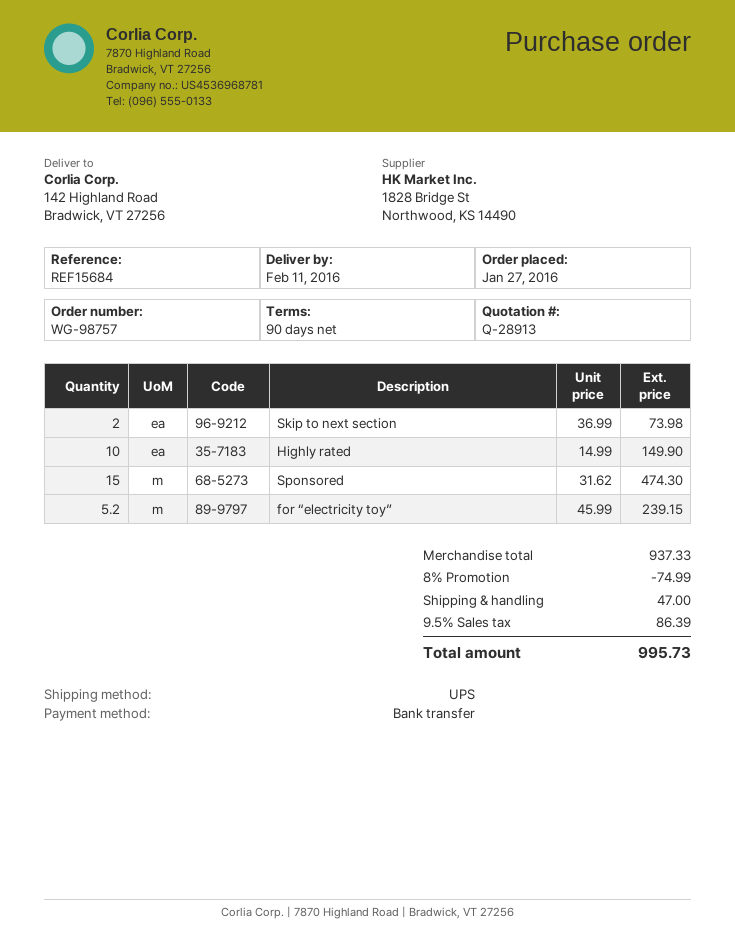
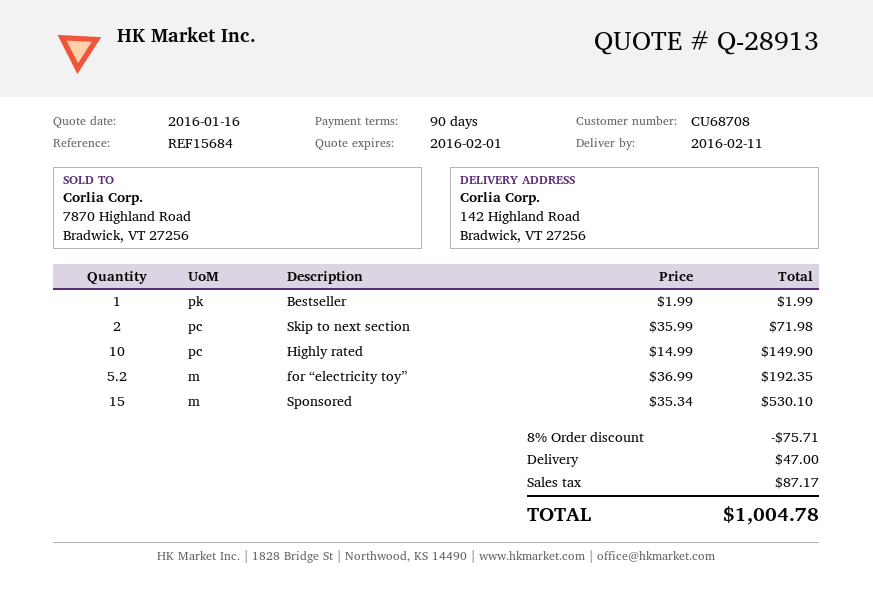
Skip to next section: 2 x 36.99 = 73.98 -> 2 x 35.99 = 71.98
Sponsored: 15 x 31.62 = 474.30 -> 15 x 35.34 = 530.10
for “electricity toy”: 5.2 x 45.99 = 239.15 -> 5.2 x 36.99 = 192.35
Bestseller: none -> 1 x 1.99 = 1.99
discount: 8% = 74.99 -> 8% = 75.71
tax: 86.39 -> 87.17
total: 995.73 -> 1004.78

